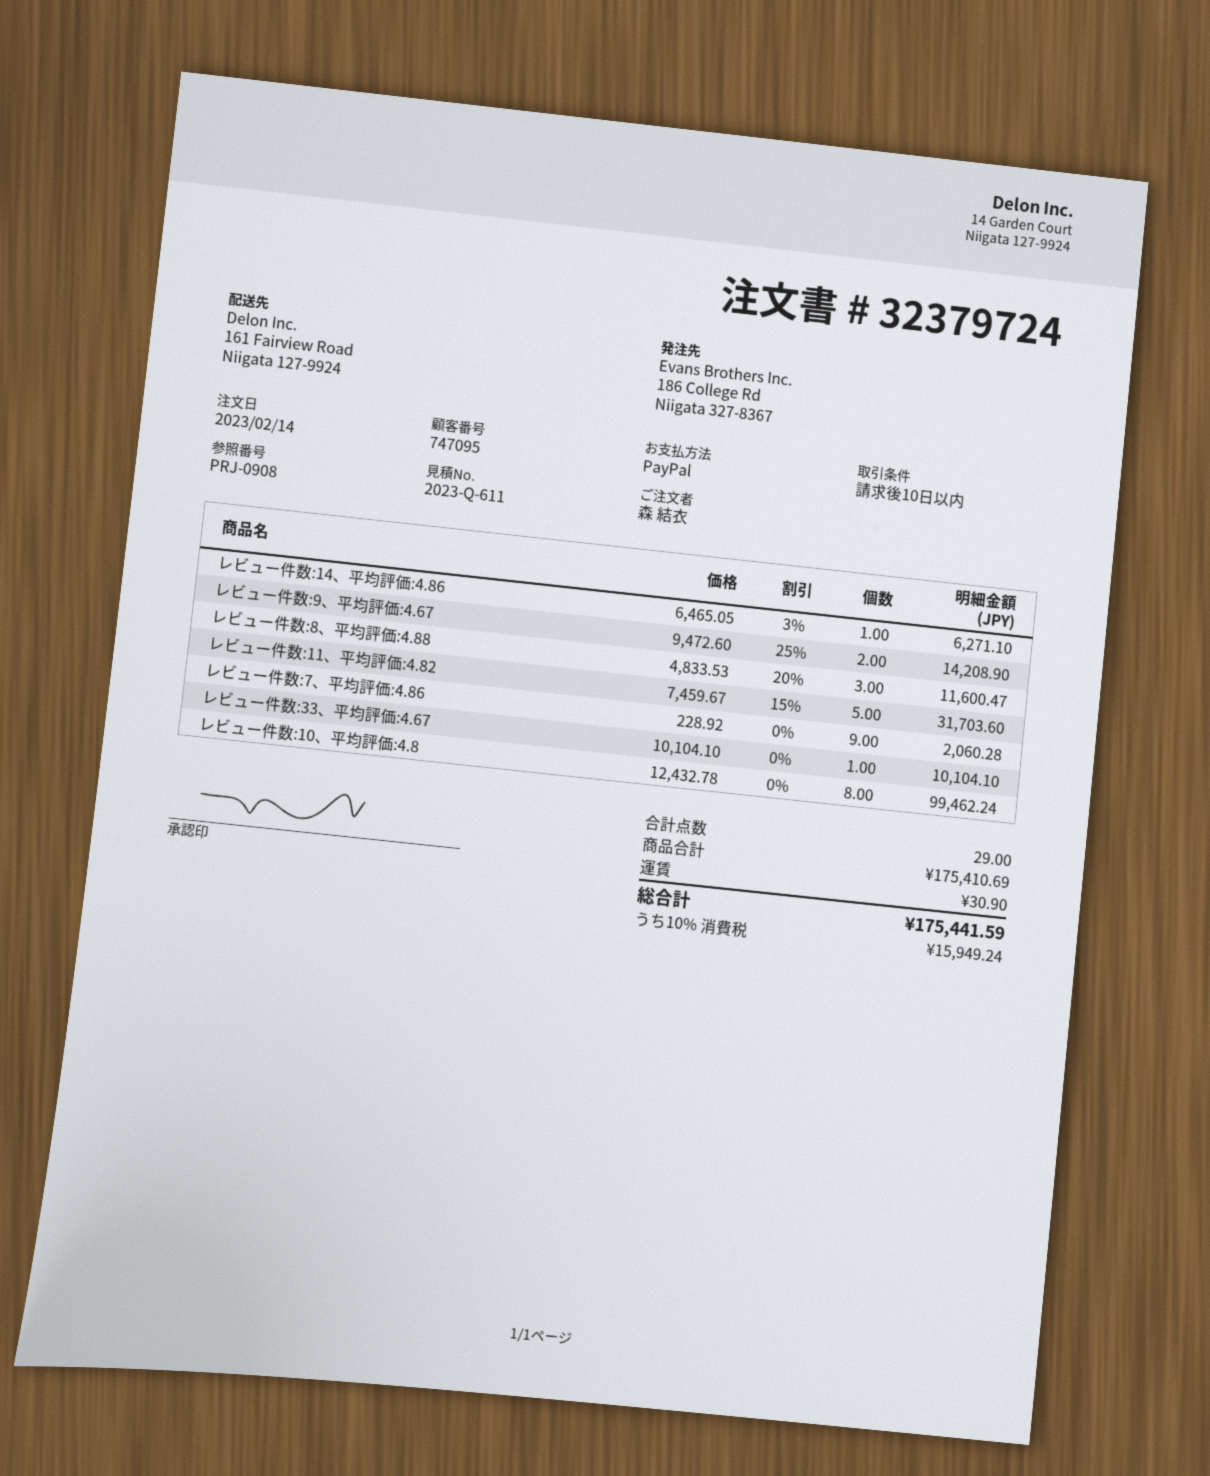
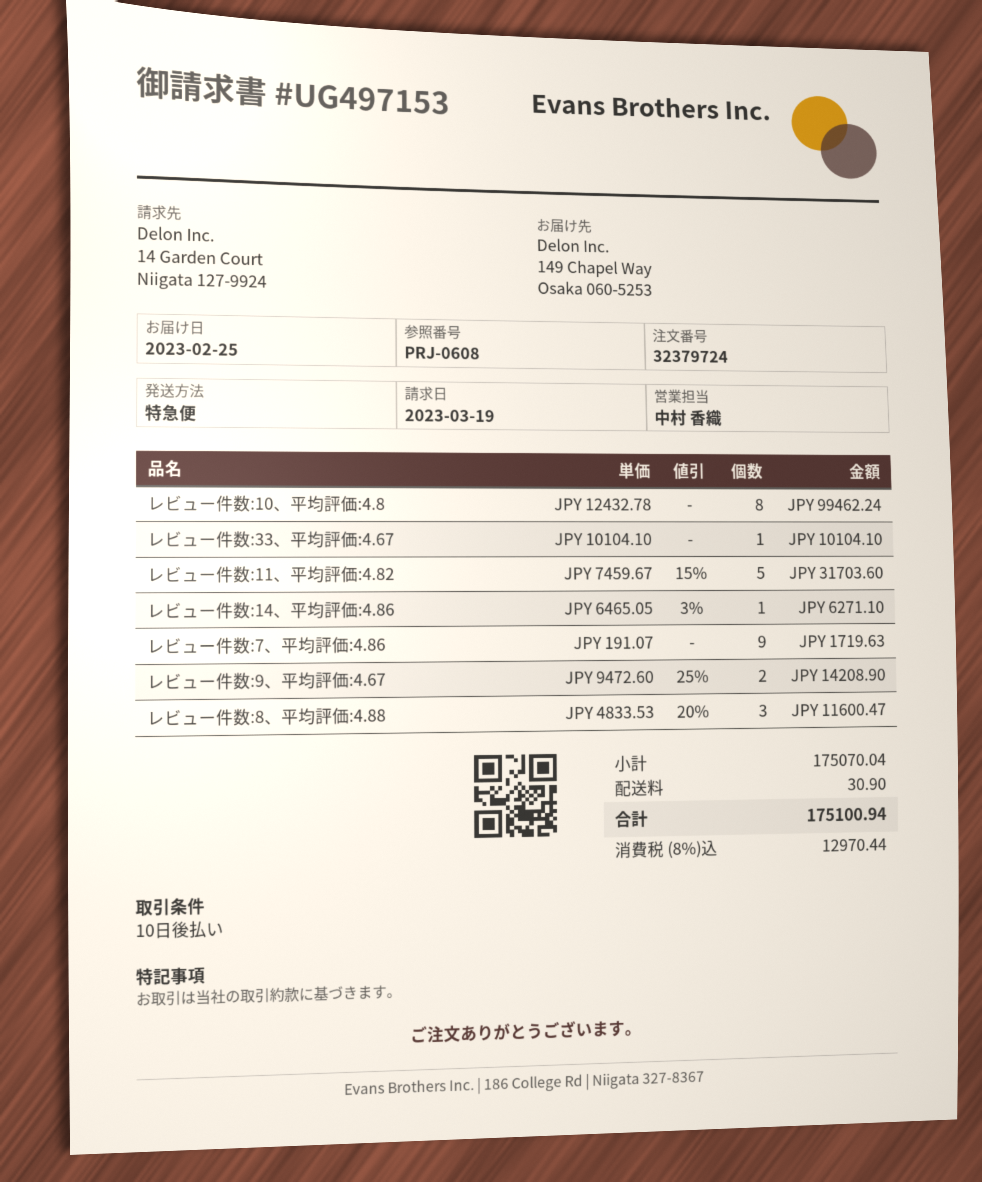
reference: PRJ-0908 -> PRJ-0608
ship to: 161 Fairview Road, Niigata 127-9924 -> 149 Chapel Way, Osaka 060-5253
レビュー件数:7、平均評価:4.86: 9 x 228.92 = 2060.28 -> 9 x 191.07 = 1719.63
subtotal: 175410.69 -> 175070.04
tax: 10% = 15949.24 -> 8% = 12970.44
total: 175441.59 -> 175100.94

